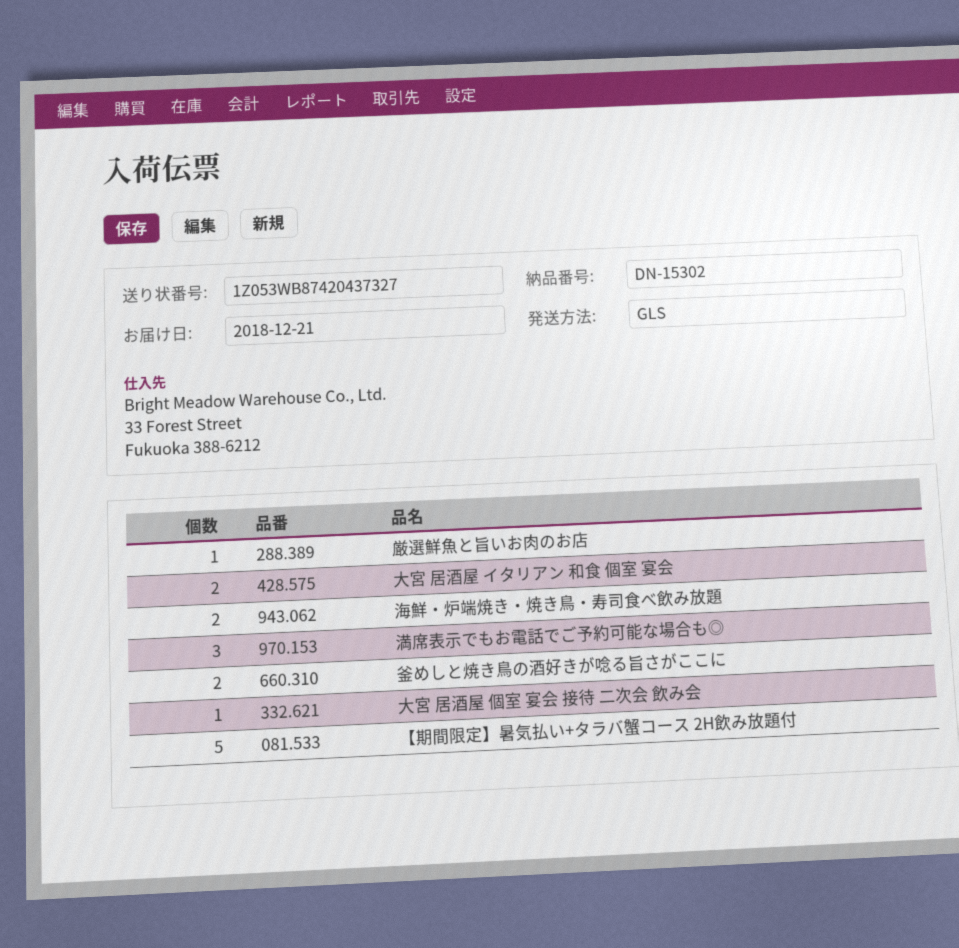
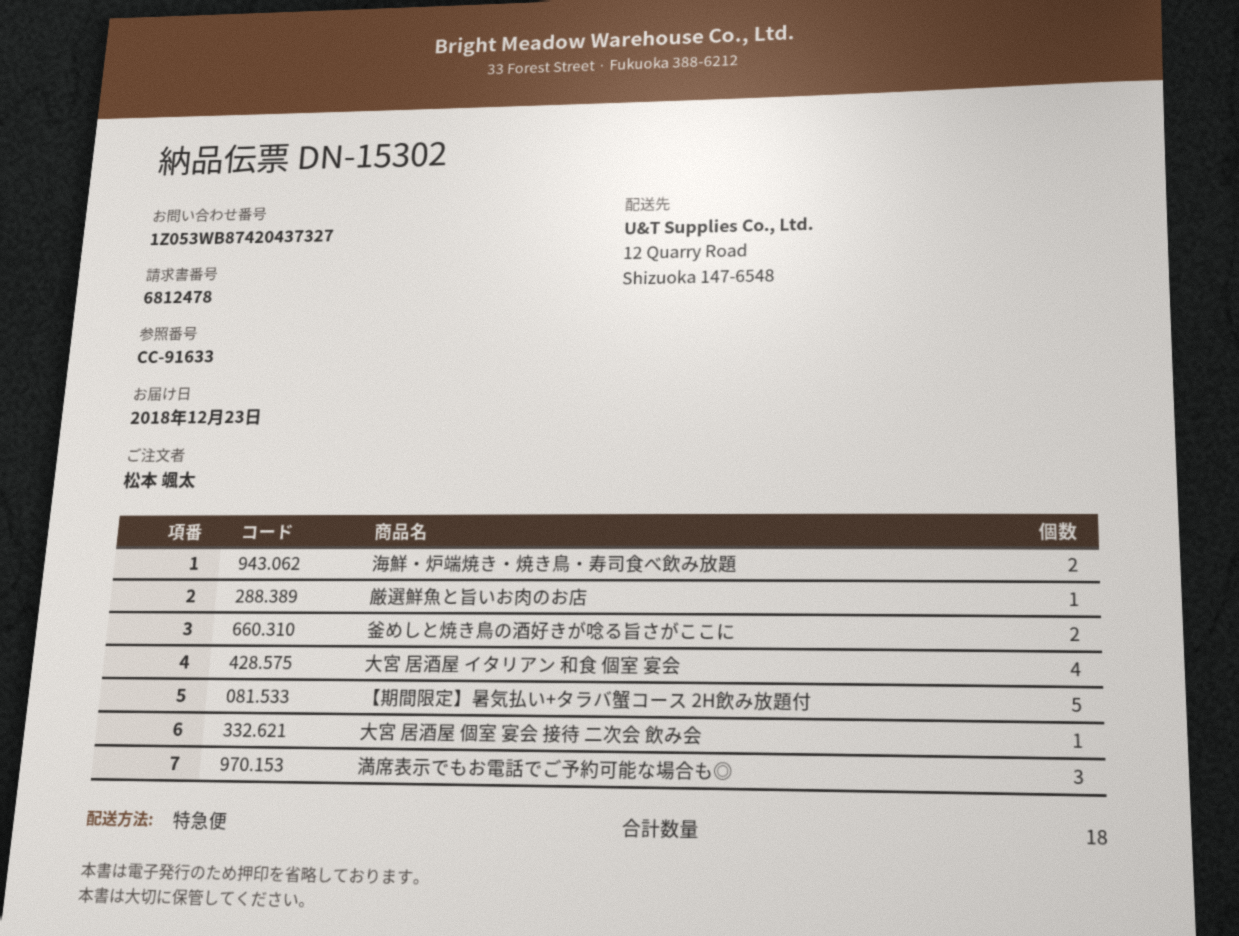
delivery date: 2018-12-21 -> 2018-12-23
shipping method: GLS -> express
大宮 居酒屋 イタリアン 和食 個室 宴会: 2 -> 4

